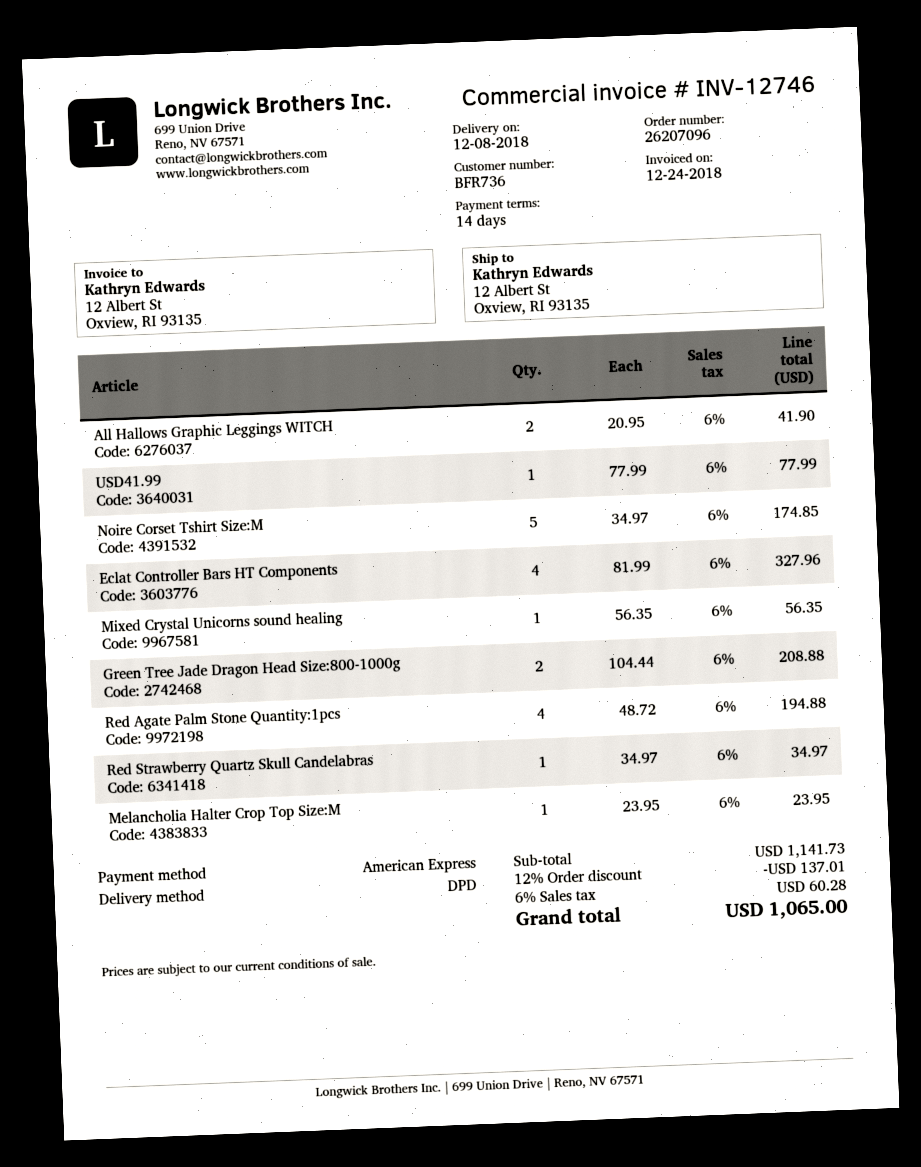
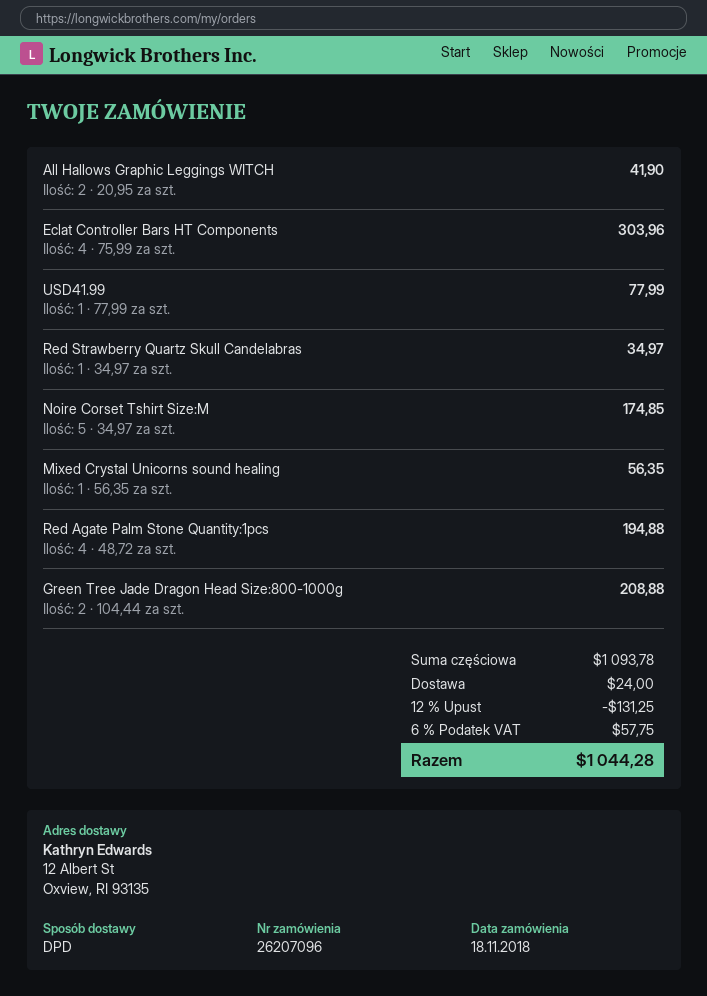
Eclat Controller Bars HT Components: 4 x 81.99 = 327.96 -> 4 x 75.99 = 303.96
Melancholia Halter Crop Top Size:M: 1 x 23.95 = 23.95 -> none
subtotal: 1141.73 -> 1093.78
discount: 12% = 137.01 -> 12% = 131.25
shipping: none -> 24.00
tax: 6% = 60.28 -> 6% = 57.75
total: 1065.00 -> 1044.28

